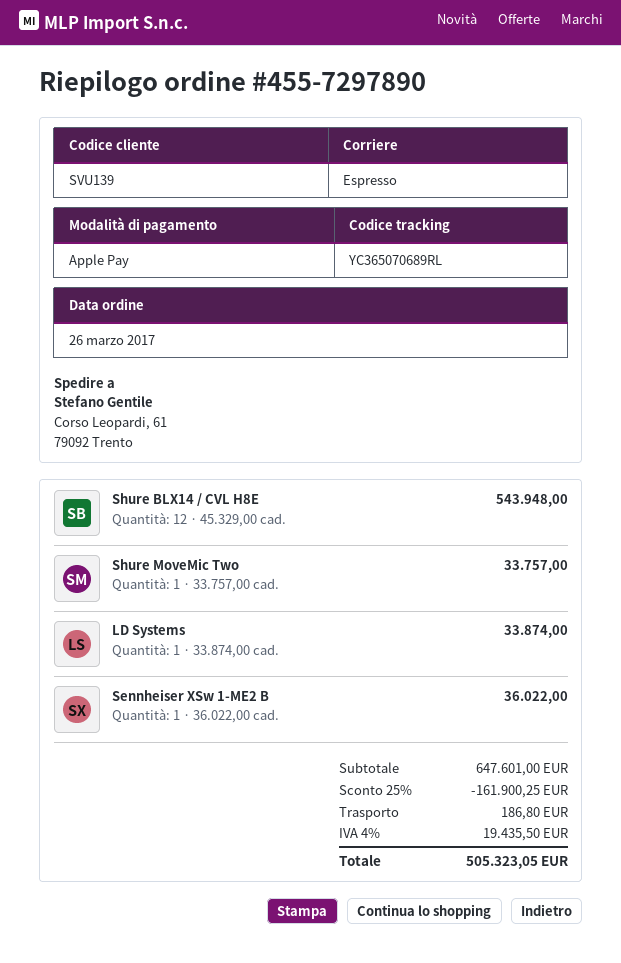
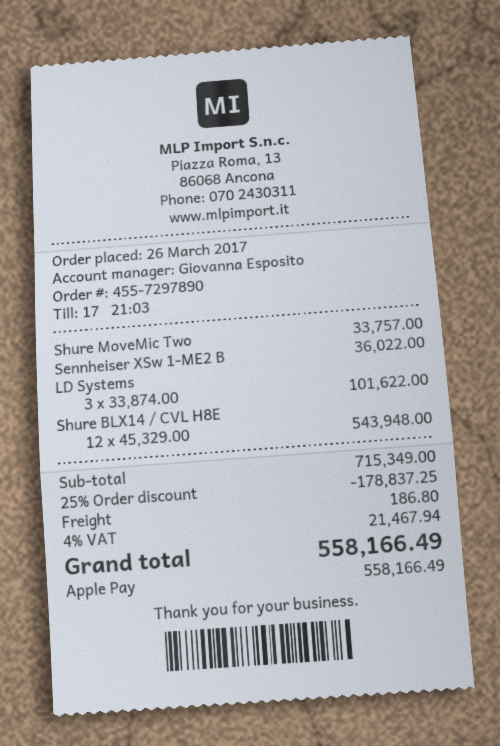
LD Systems: 1 x 33874.00 = 33874.00 -> 3 x 33874.00 = 101622.00
subtotal: 647601.00 -> 715349.00
discount: 25% = 161900.25 -> 25% = 178837.25
tax: 4% = 19435.50 -> 4% = 21467.94
total: 505323.05 -> 558166.49

